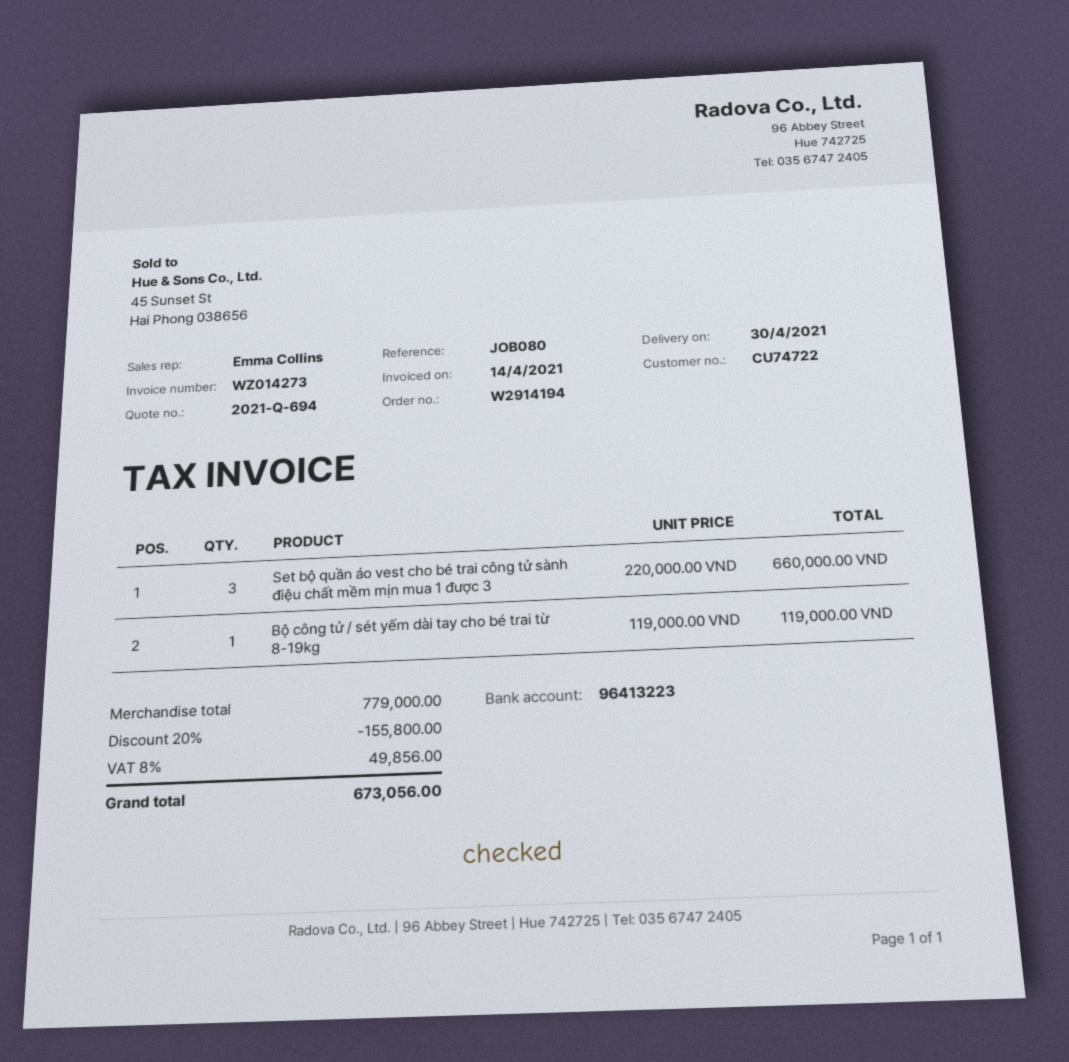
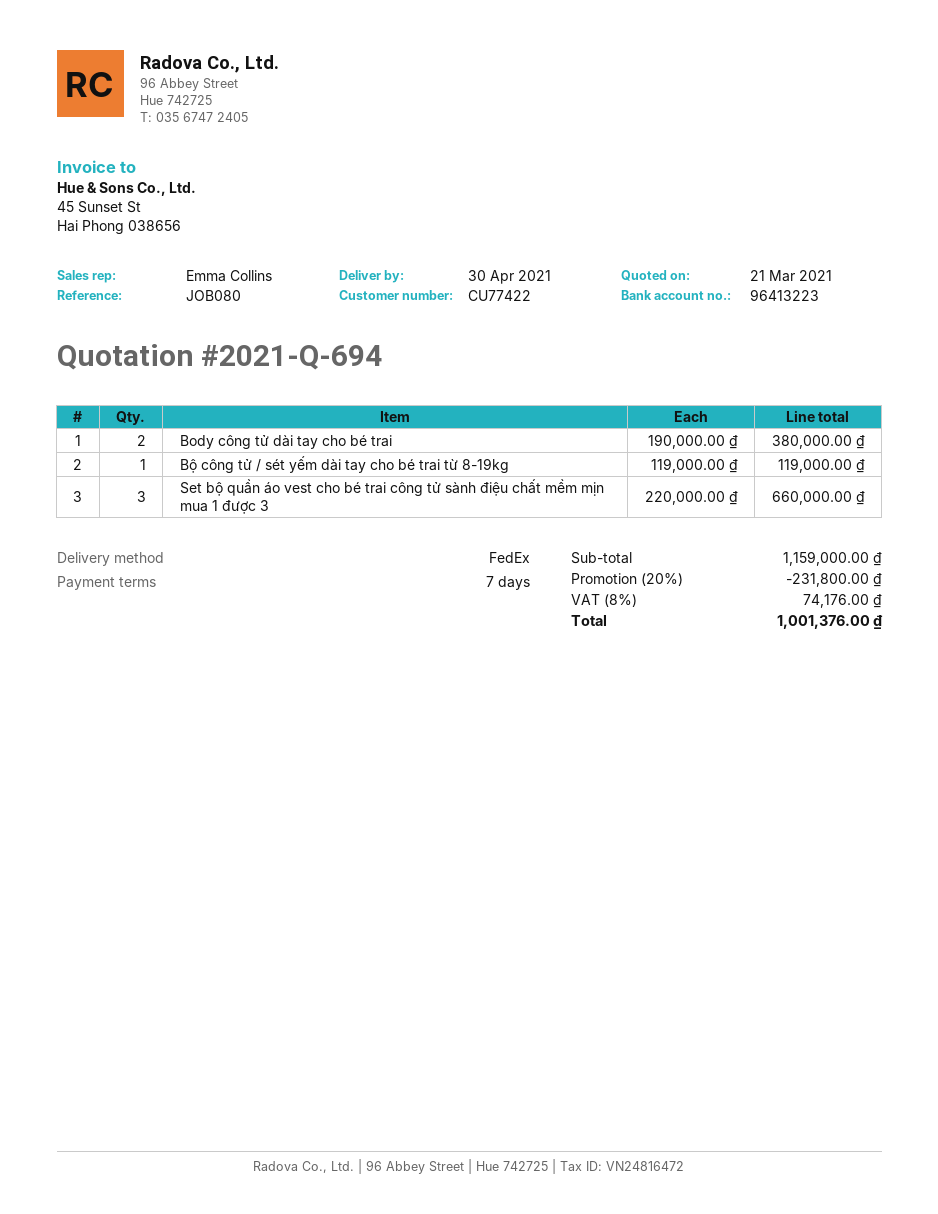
customer number: CU74722 -> CU77422
Body công tử dài tay cho bé trai: none -> 2 x 190000.00 = 380000.00
subtotal: 779000.00 -> 1159000.00
discount: 20% = 155800.00 -> 20% = 231800.00
tax: 8% = 49856.00 -> 8% = 74176.00
total: 673056.00 -> 1001376.00

